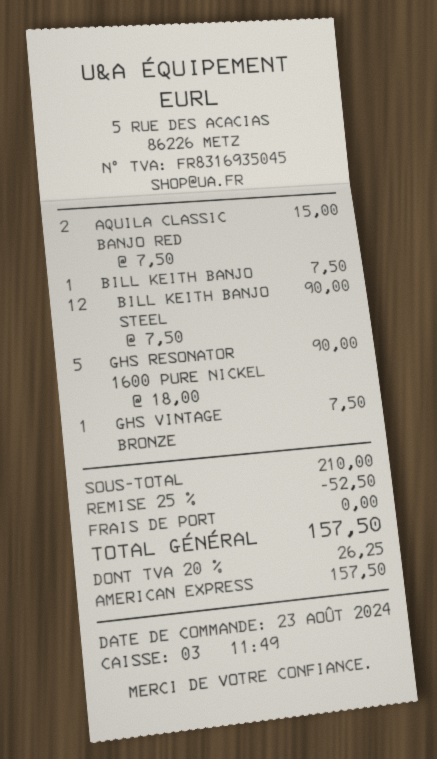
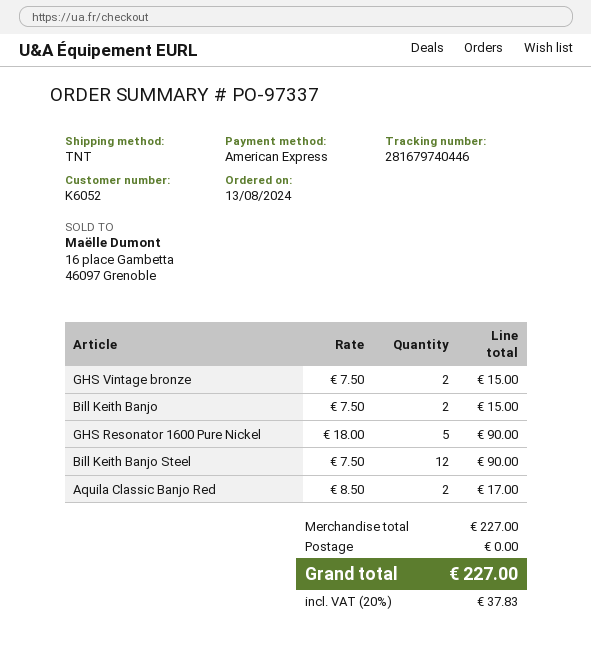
order date: 2024-08-23 -> 2024-08-13
AQUILA CLASSIC BANJO RED: 2 x 7.50 = 15.00 -> 2 x 8.50 = 17.00
BILL KEITH BANJO: 1 x 7.50 = 7.50 -> 2 x 7.50 = 15.00
GHS VINTAGE BRONZE: 1 x 7.50 = 7.50 -> 2 x 7.50 = 15.00
subtotal: 210.00 -> 227.00
discount: 25% = 52.50 -> none
tax: 20% = 26.25 -> 20% = 37.83
total: 157.50 -> 227.00

